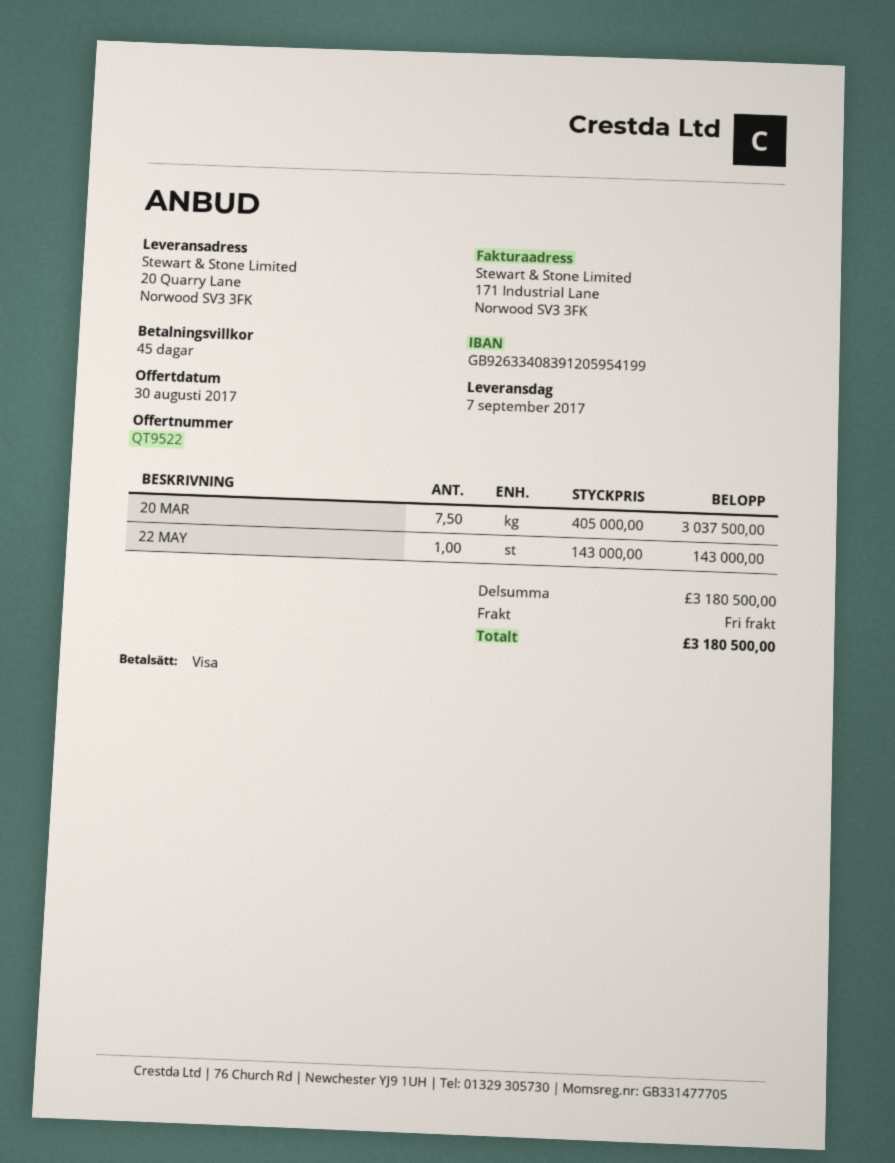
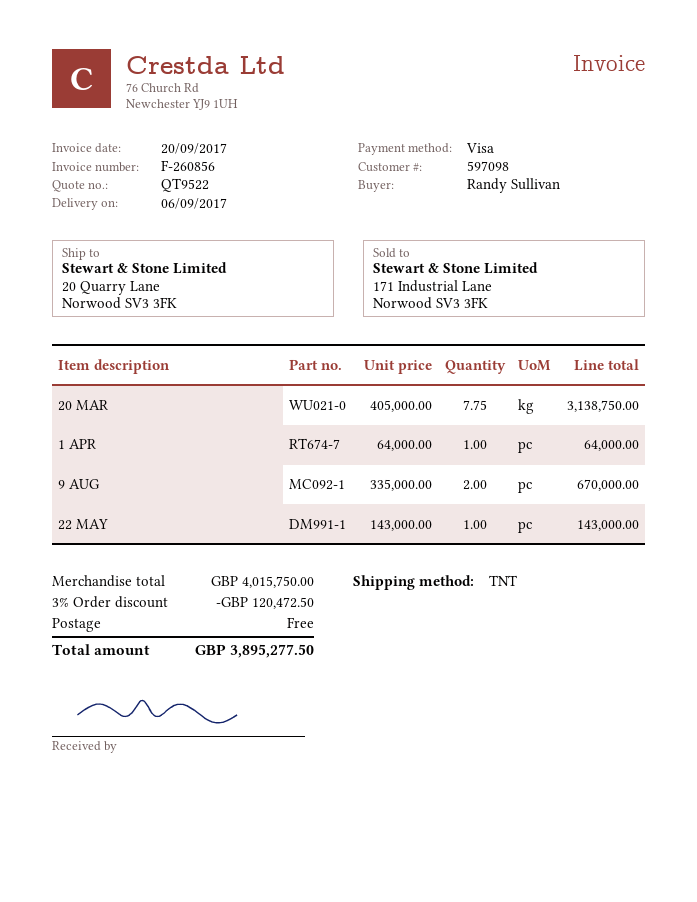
delivery date: 2017-09-07 -> 2017-09-06
20 MAR: 7.5 x 405000.00 = 3037500.00 -> 7.75 x 405000.00 = 3138750.00
1 APR: none -> 1 x 64000.00 = 64000.00
9 AUG: none -> 2 x 335000.00 = 670000.00
subtotal: 3180500.00 -> 4015750.00
discount: none -> 3% = 120472.50
total: 3180500.00 -> 3895277.50

